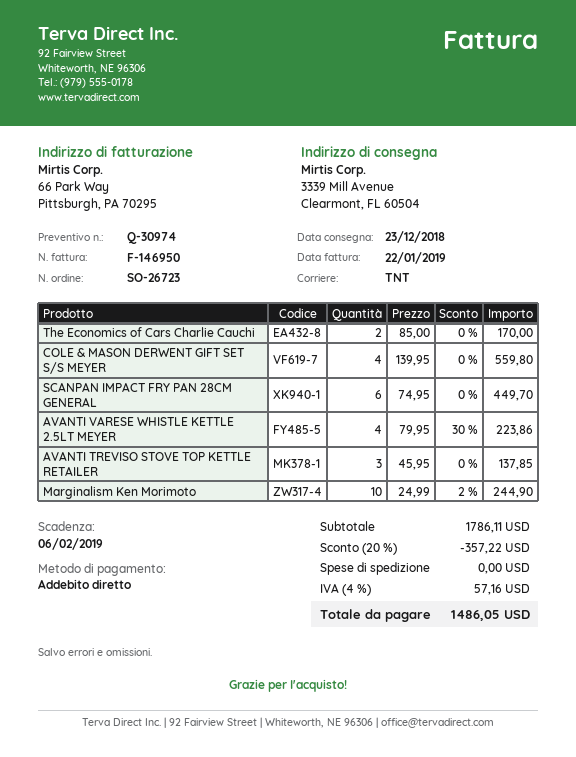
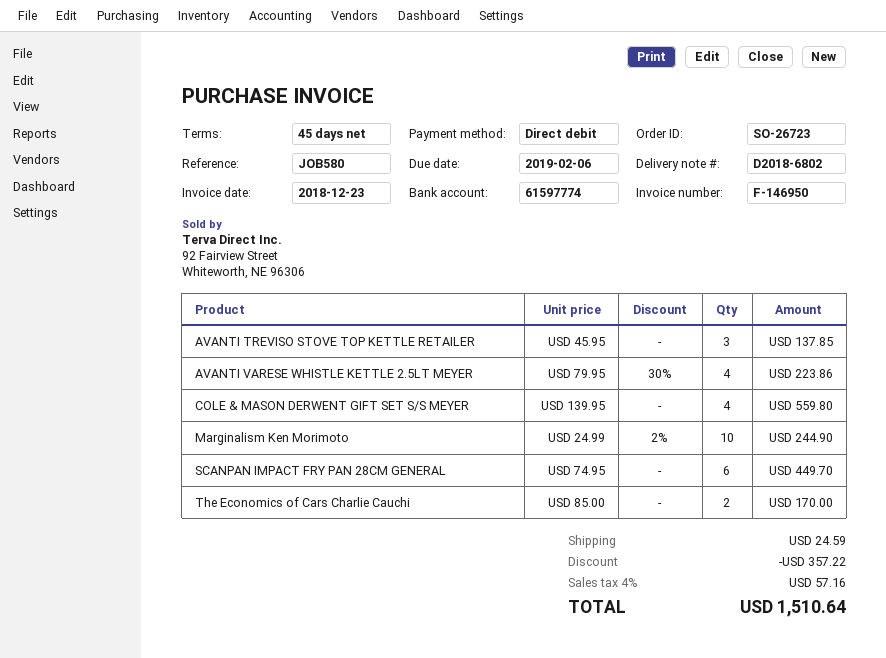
invoice date: 2019-01-22 -> 2018-12-23
shipping: 0.00 -> 24.59
total: 1486.05 -> 1510.64

